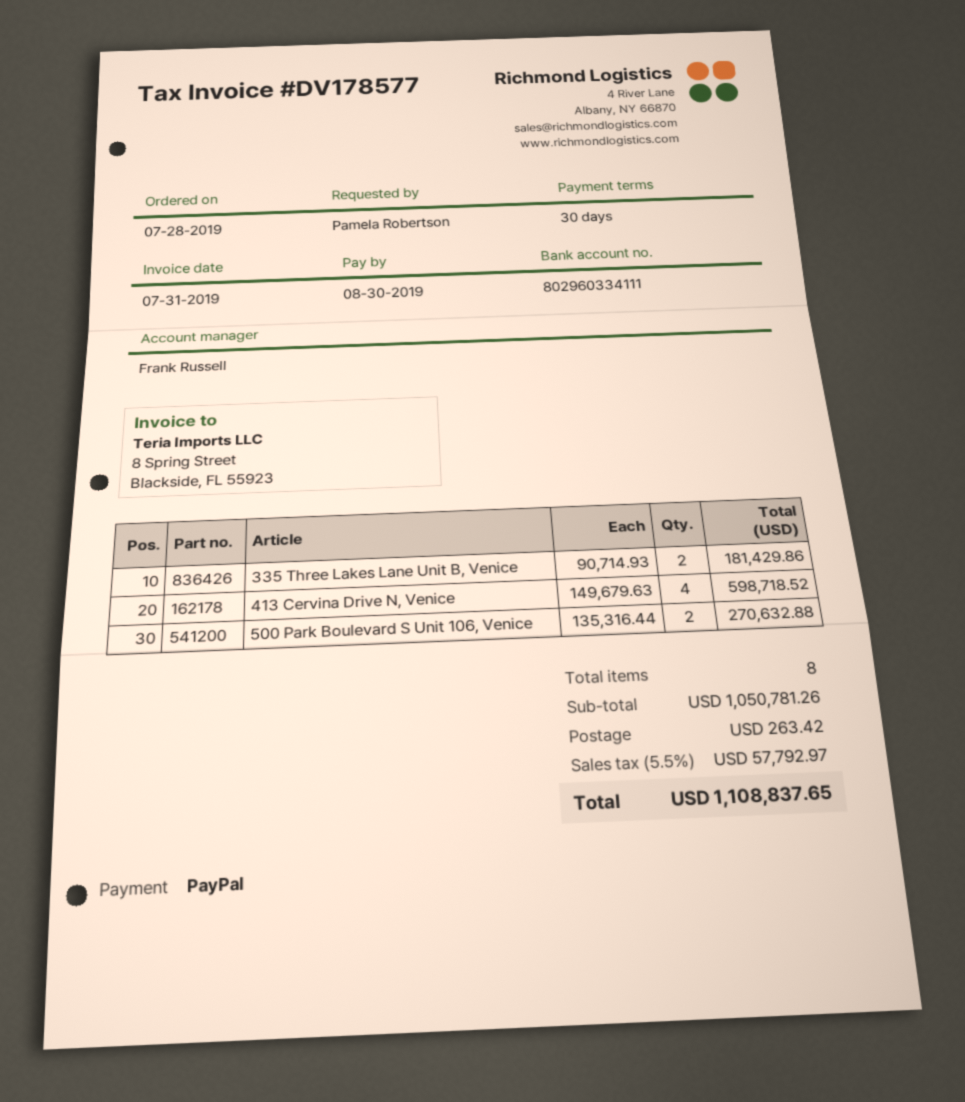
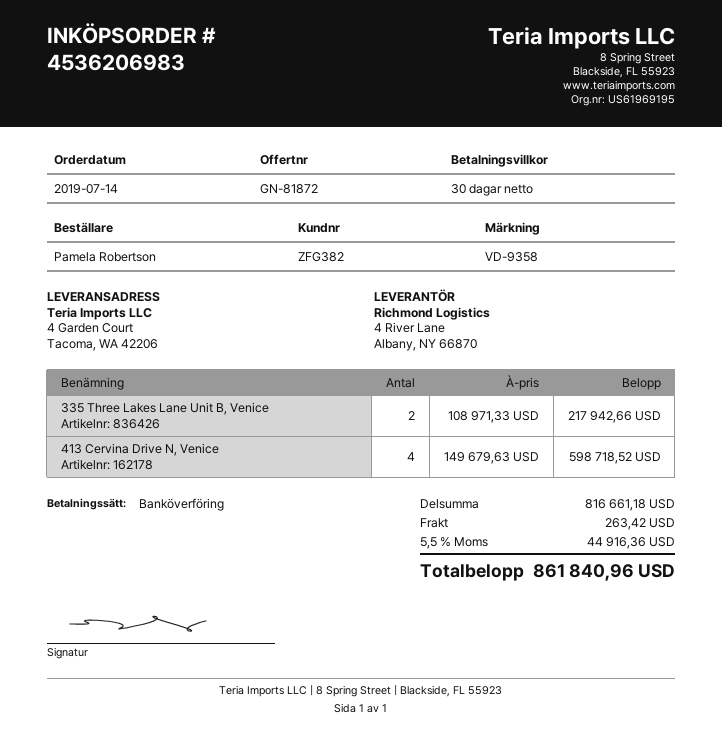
order date: 2019-07-28 -> 2019-07-14
payment method: PayPal -> bank transfer
335 Three Lakes Lane Unit B, Venice: 2 x 90714.93 = 181429.86 -> 2 x 108971.33 = 217942.66
500 Park Boulevard S Unit 106, Venice: 2 x 135316.44 = 270632.88 -> none
subtotal: 1050781.26 -> 816661.18
tax: 5.5% = 57792.97 -> 5.5% = 44916.36
total: 1108837.65 -> 861840.96

